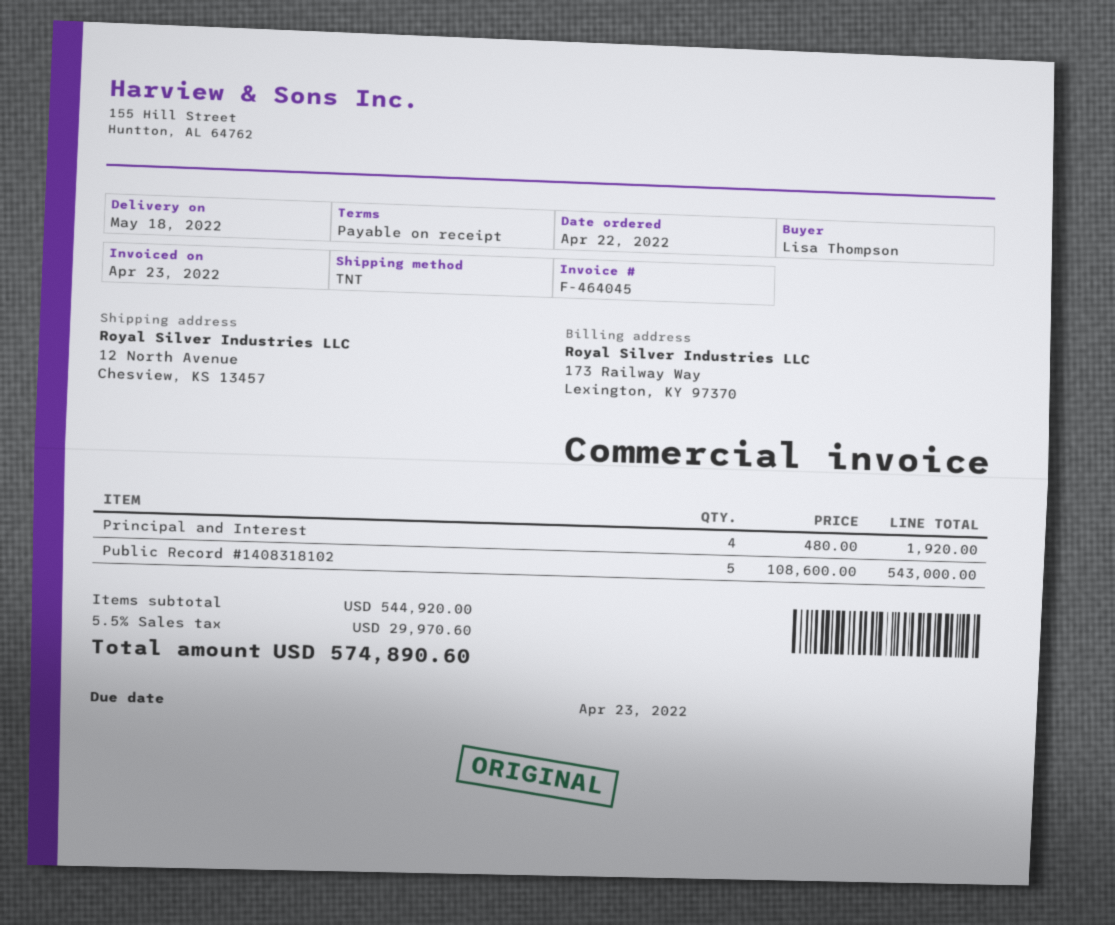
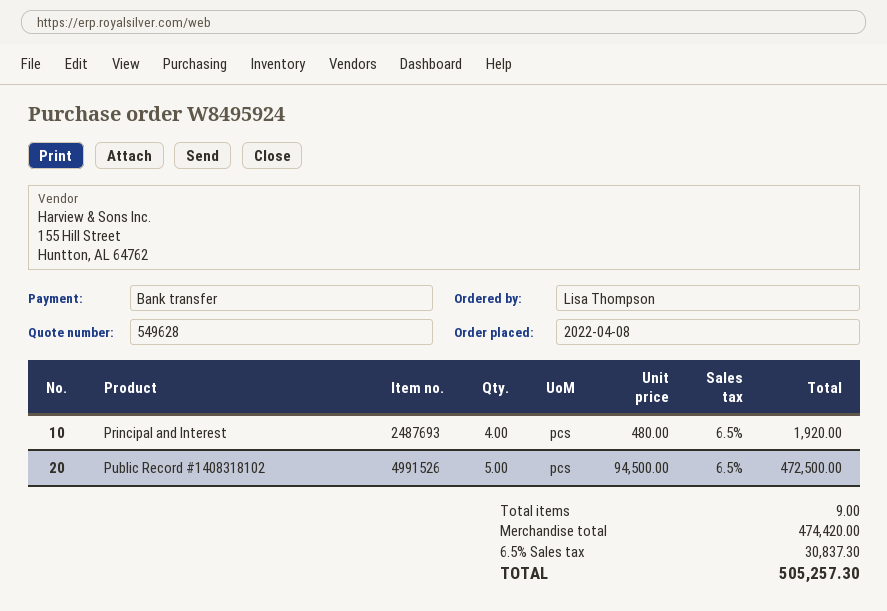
order date: 2022-04-22 -> 2022-04-08
Public Record #1408318102: 5 x 108600.00 = 543000.00 -> 5 x 94500.00 = 472500.00
subtotal: 544920.00 -> 474420.00
tax: 5.5% = 29970.60 -> 6.5% = 30837.30
total: 574890.60 -> 505257.30

